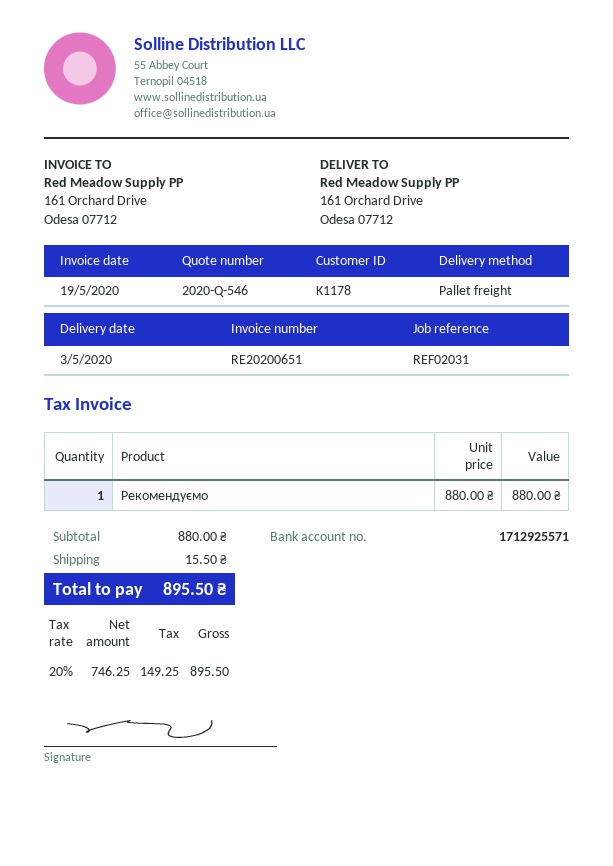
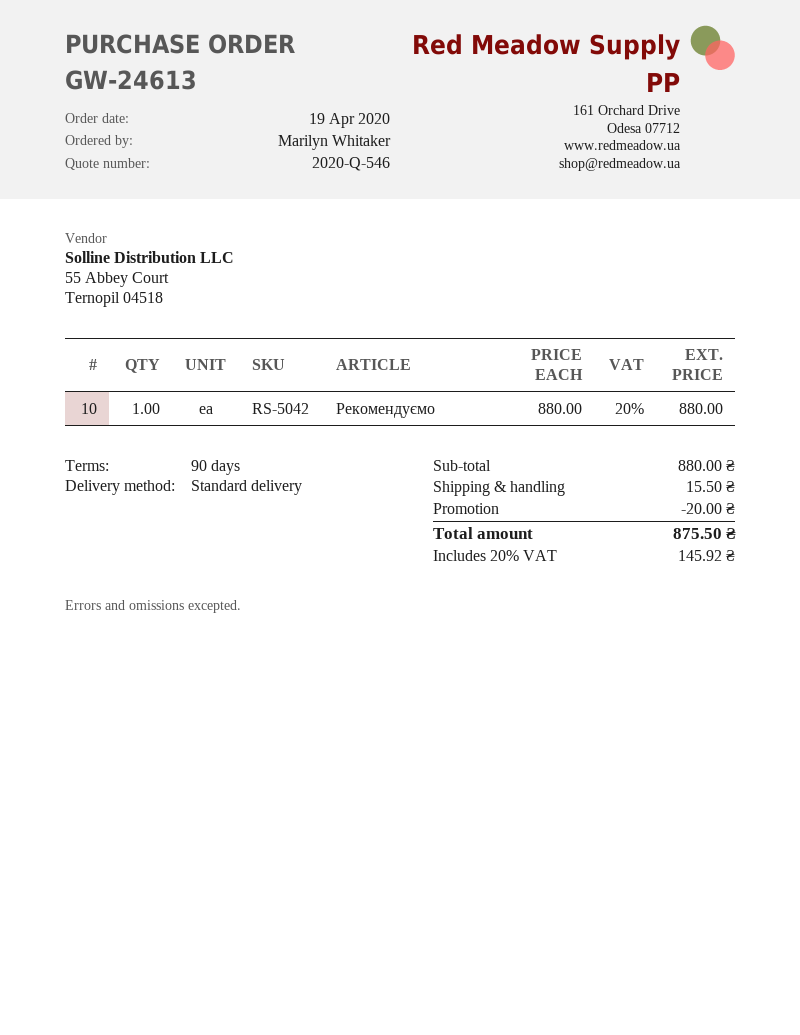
shipping method: pallet freight -> standard
discount: none -> 20.00
tax: 20% = 149.25 -> 20% = 145.92
total: 895.50 -> 875.50

